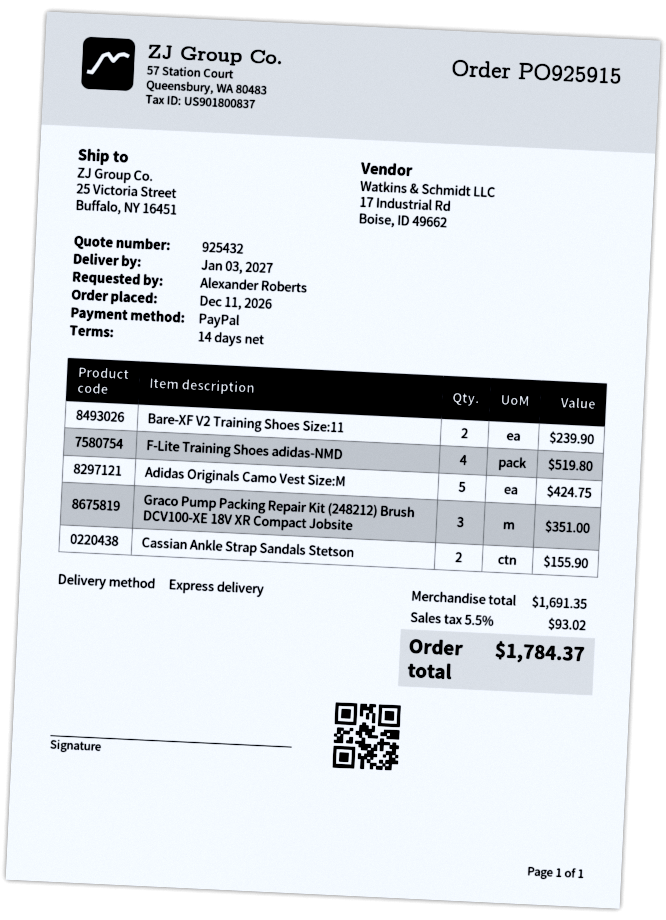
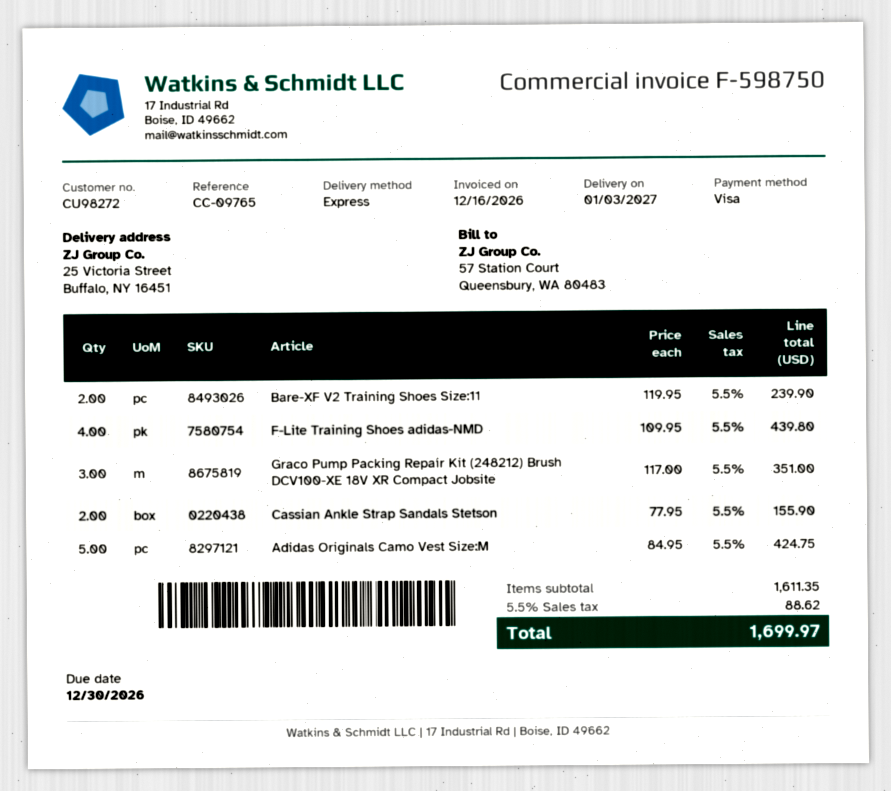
payment method: PayPal -> Visa
F-Lite Training Shoes adidas-NMD: 4 for 519.80 -> 4 for 439.80
subtotal: 1691.35 -> 1611.35
tax: 5.5% = 93.02 -> 5.5% = 88.62
total: 1784.37 -> 1699.97

